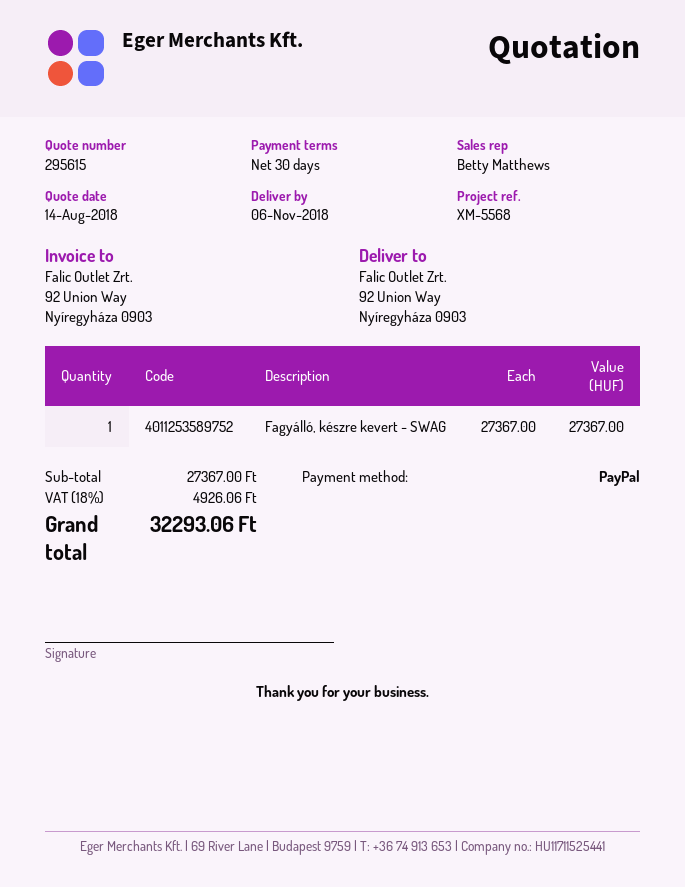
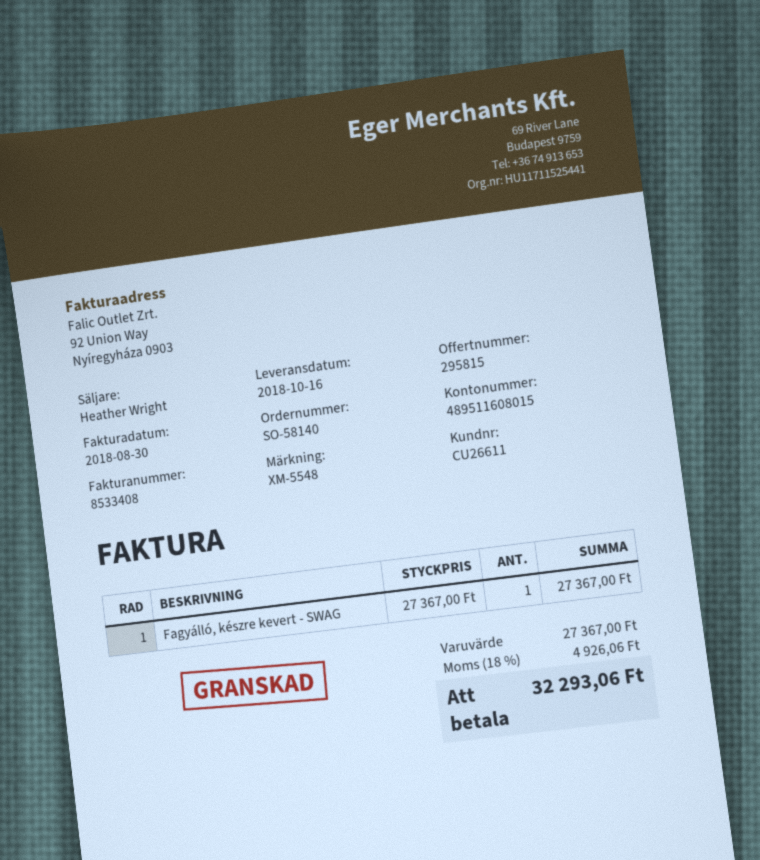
quote number: 295615 -> 295815
delivery date: 2018-11-06 -> 2018-10-16
reference: XM-5568 -> XM-5548
sales rep: Betty Matthews -> Heather Wright

